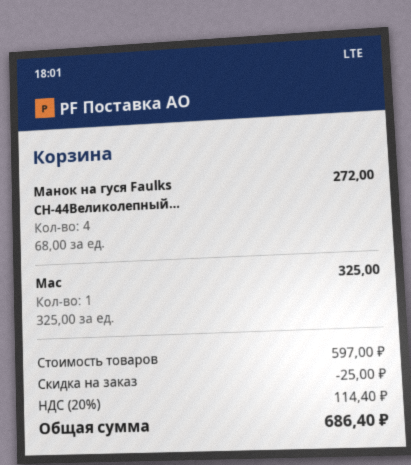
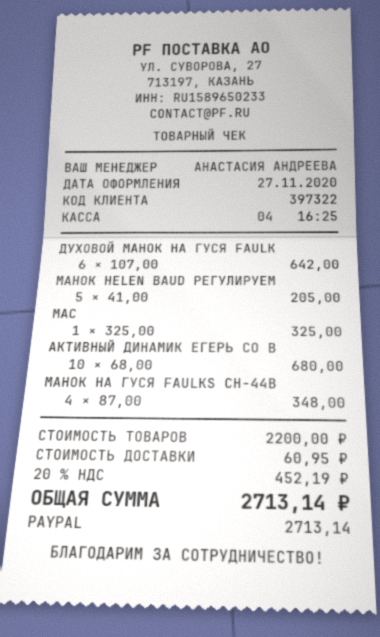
Манок на гуся Faulks CH-44Великолепный...: 4 x 68.00 = 272.00 -> 4 x 87.00 = 348.00
ДУХОВОЙ МАНОК НА ГУСЯ FAULK: none -> 6 x 107.00 = 642.00
МАНОК HELEN BAUD РЕГУЛИРУЕМ: none -> 5 x 41.00 = 205.00
АКТИВНЫЙ ДИНАМИК ЕГЕРЬ СО В: none -> 10 x 68.00 = 680.00
subtotal: 597.00 -> 2200.00
discount: 25.00 -> none
shipping: none -> 60.95
tax: 20% = 114.40 -> 20% = 452.19
total: 686.40 -> 2713.14

